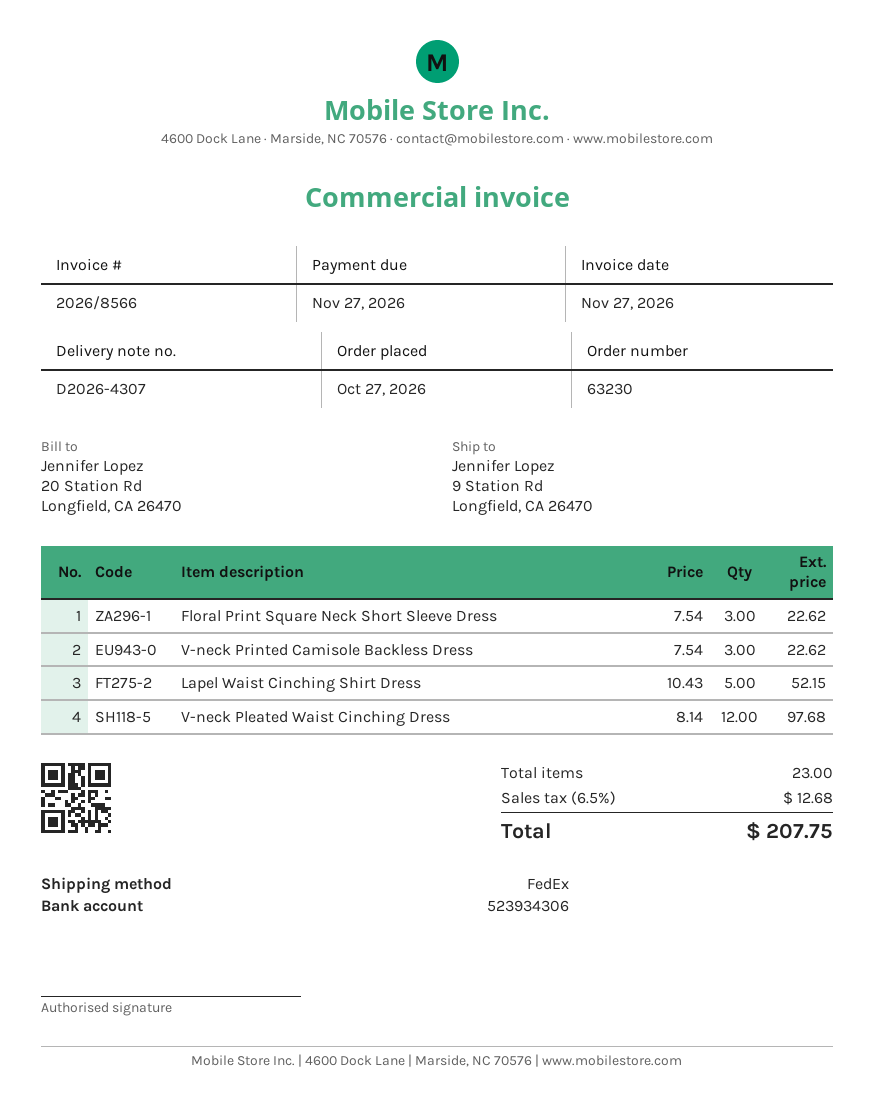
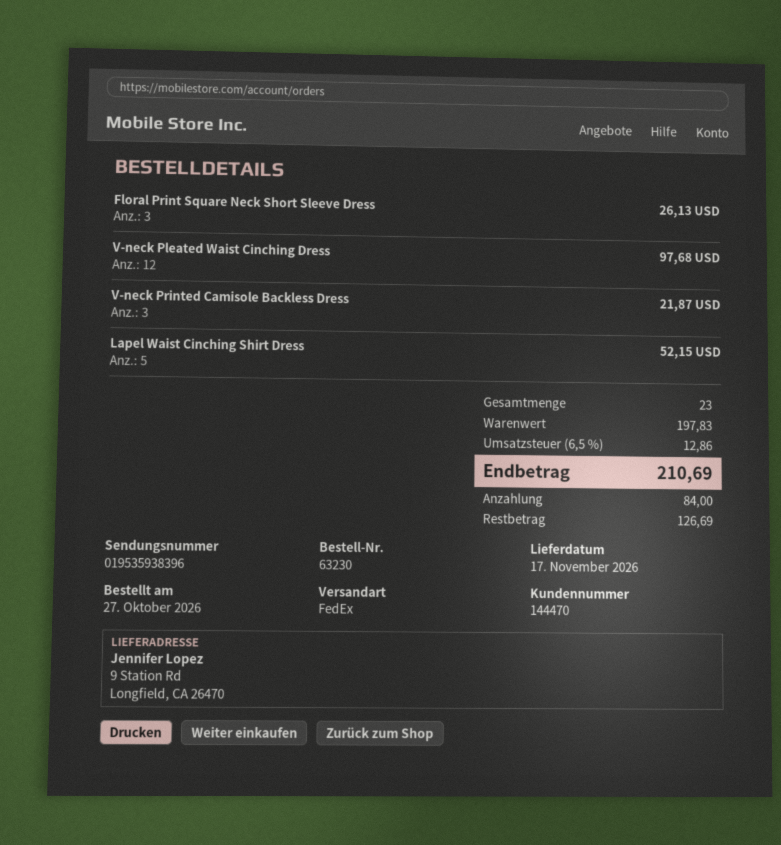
Floral Print Square Neck Short Sleeve Dress: 3 for 22.62 -> 3 for 26.13
V-neck Printed Camisole Backless Dress: 3 for 22.62 -> 3 for 21.87
tax: 6.5% = 12.68 -> 6.5% = 12.86
total: 207.75 -> 210.69

